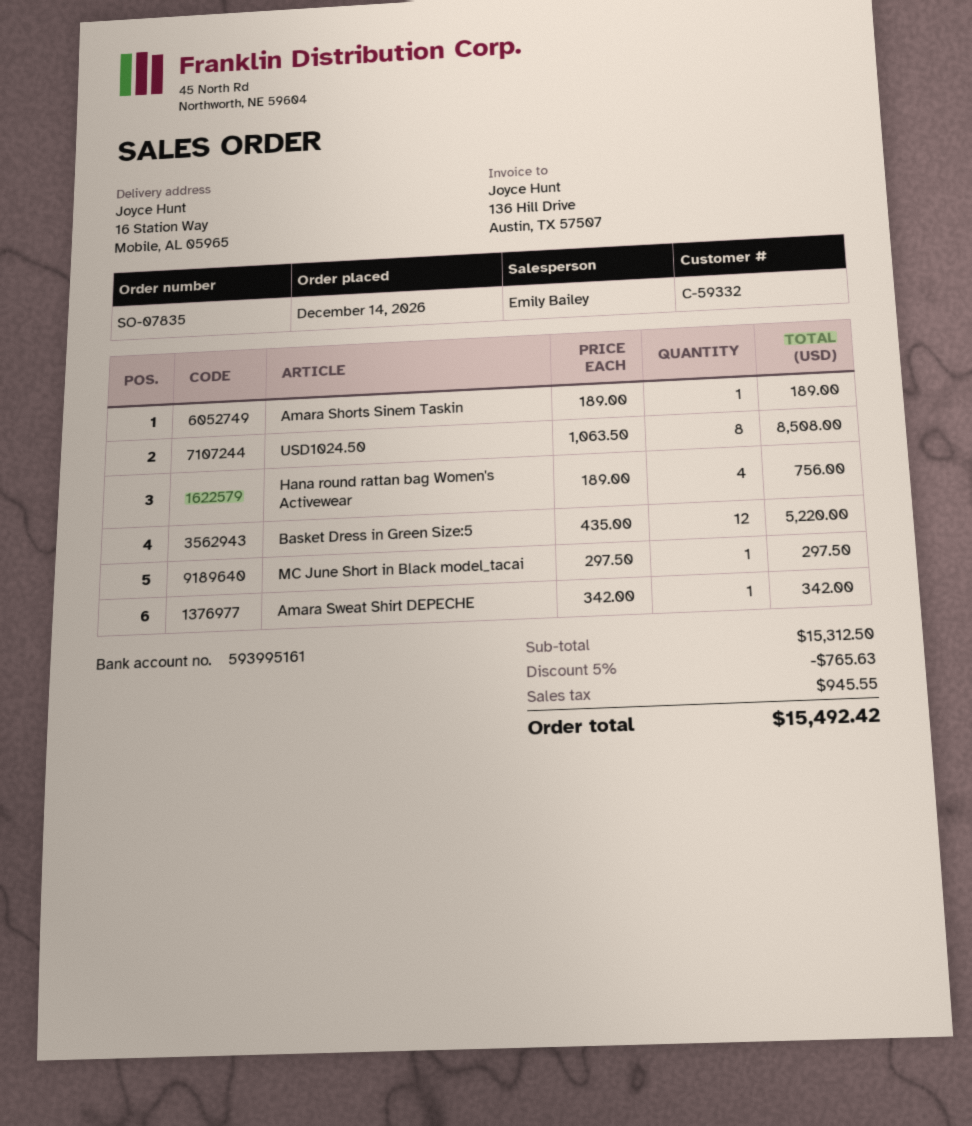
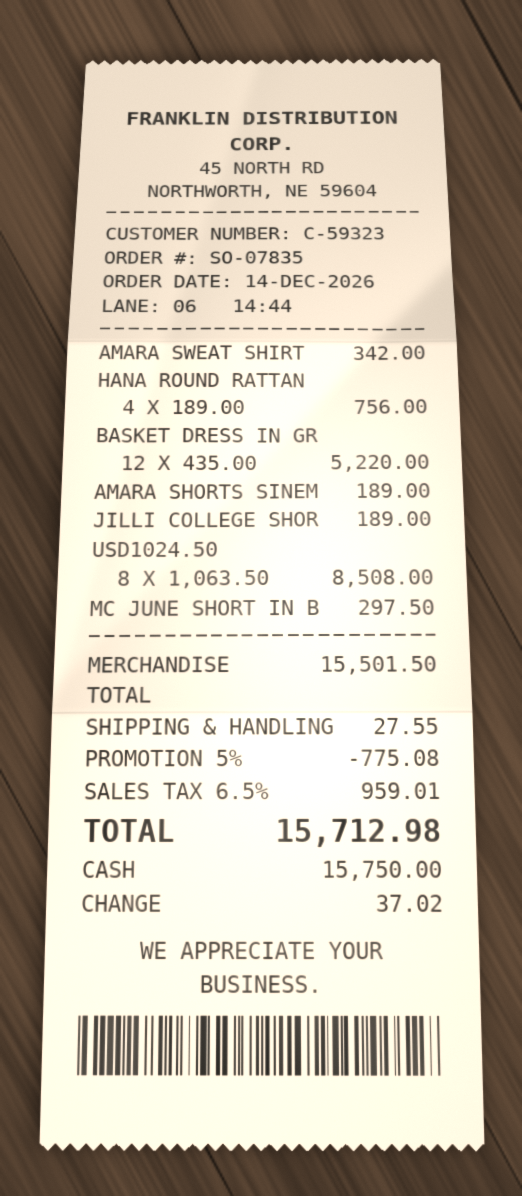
customer number: C-59332 -> C-59323
JILLI COLLEGE SHOR: none -> 1 x 189.00 = 189.00
subtotal: 15312.50 -> 15501.50
discount: 5% = 765.63 -> 5% = 775.08
shipping: none -> 27.55
tax: 945.55 -> 959.01
total: 15492.42 -> 15712.98

